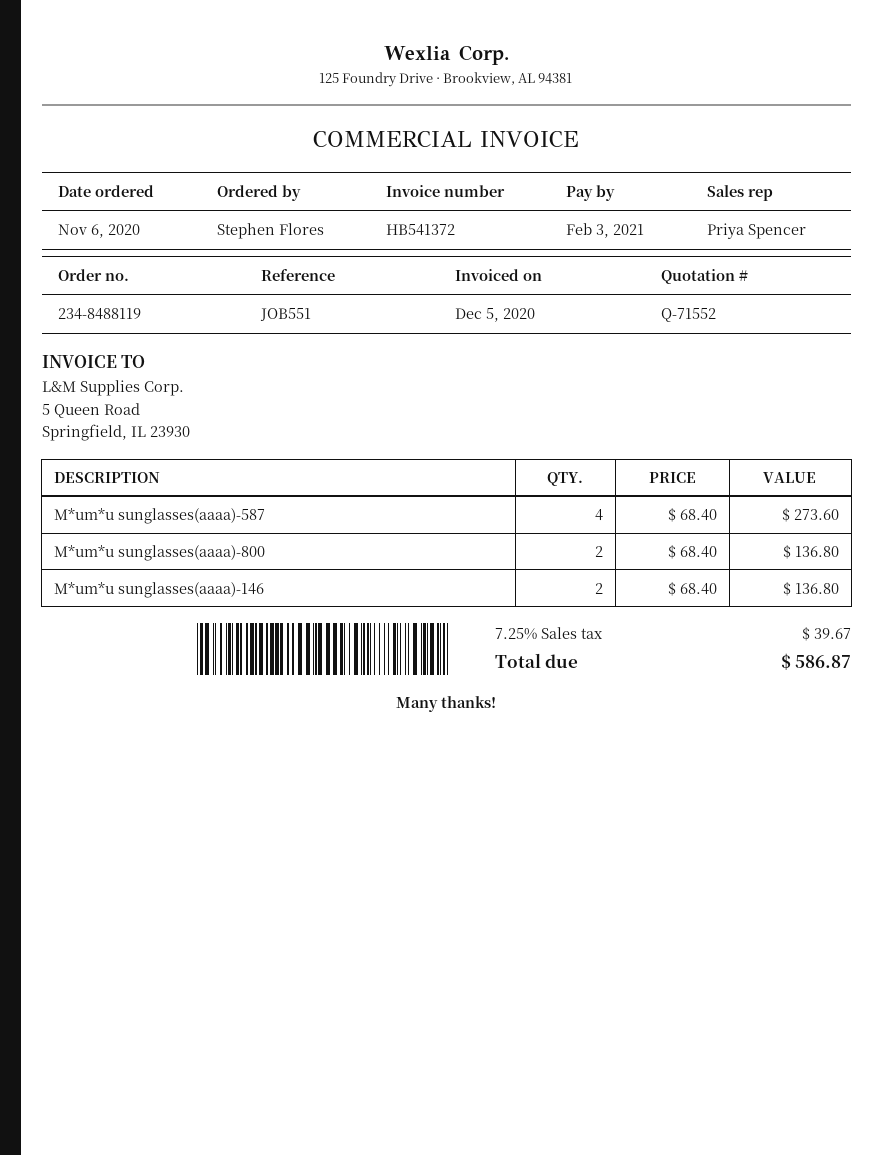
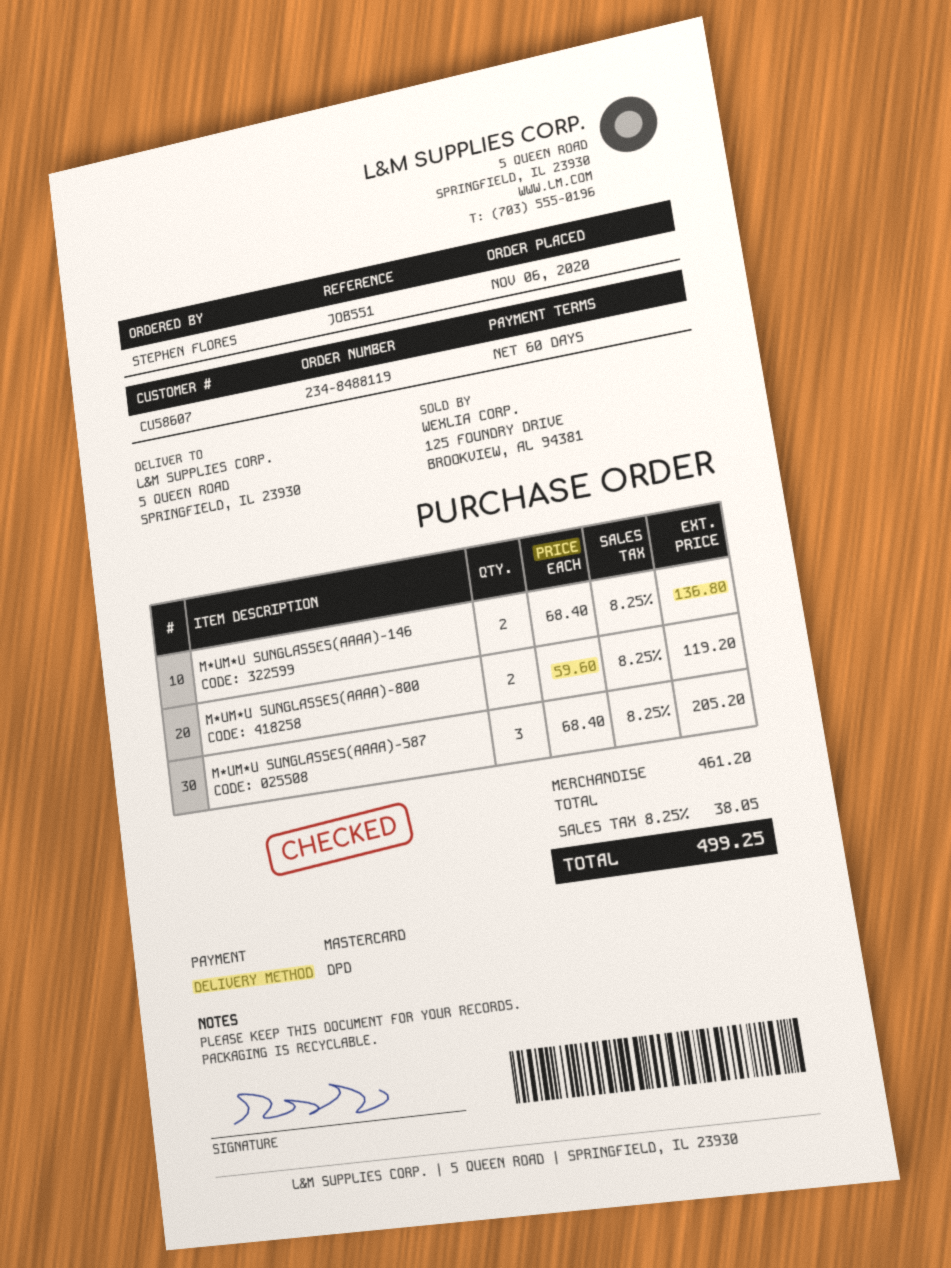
M*um*u sunglasses(aaaa)-587: 4 x 68.40 = 273.60 -> 3 x 68.40 = 205.20
M*um*u sunglasses(aaaa)-800: 2 x 68.40 = 136.80 -> 2 x 59.60 = 119.20
tax: 7.25% = 39.67 -> 8.25% = 38.05
total: 586.87 -> 499.25

